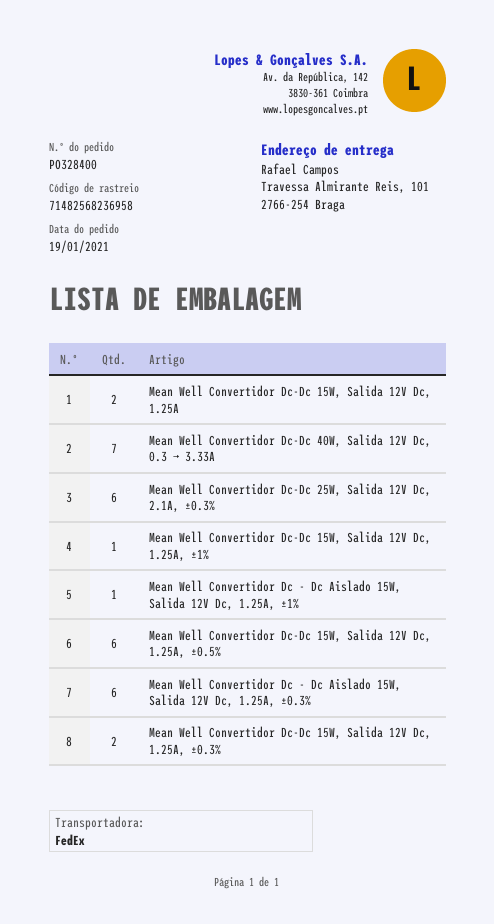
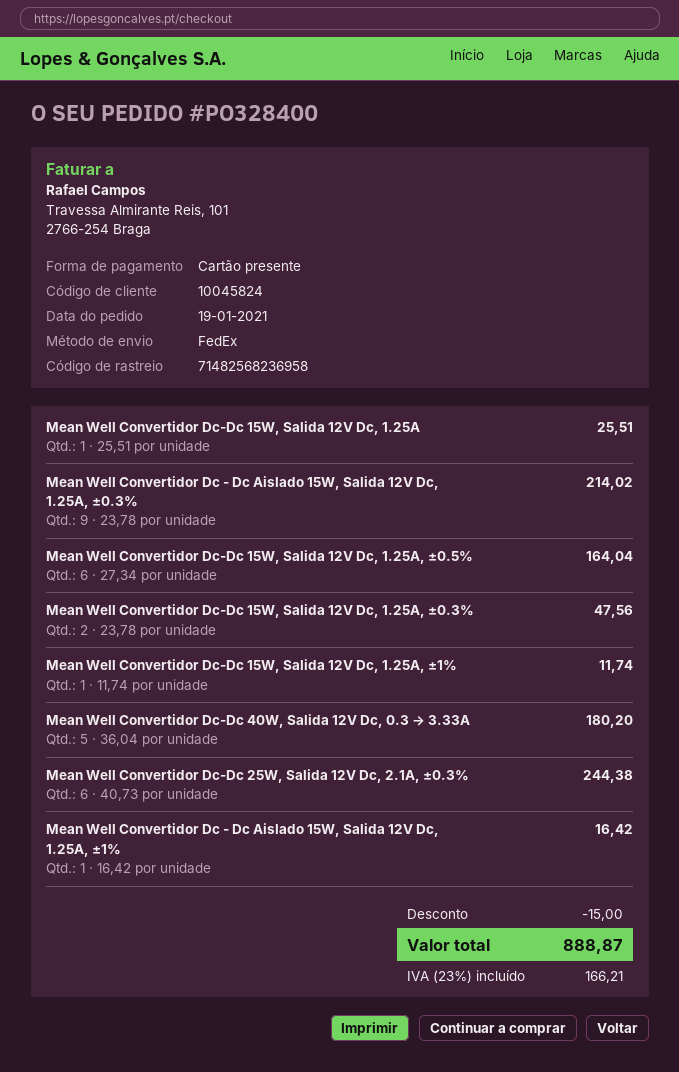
Mean Well Convertidor Dc-Dc 15W, Salida 12V Dc, 1.25A: 2 -> 1
Mean Well Convertidor Dc-Dc 40W, Salida 12V Dc, 0.3 → 3.33A: 7 -> 5
Mean Well Convertidor Dc - Dc Aislado 15W, Salida 12V Dc, 1.25A, ±0.3%: 6 -> 9

